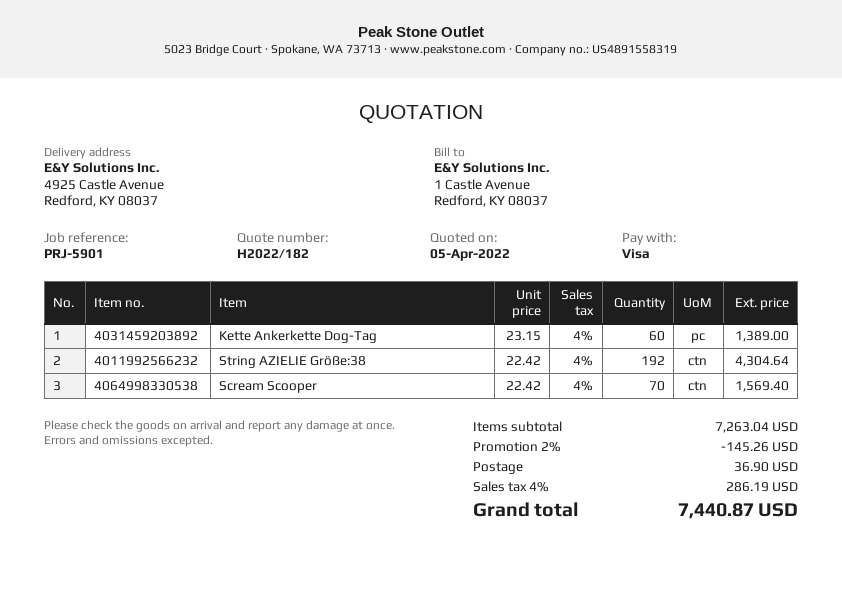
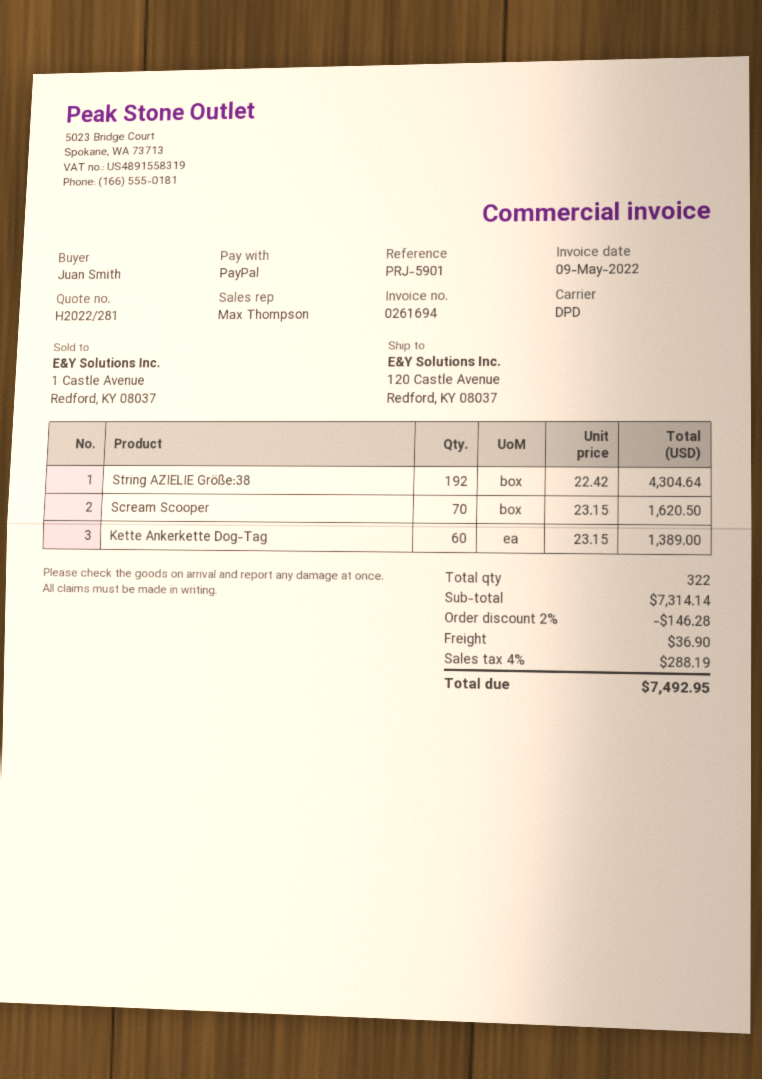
quote number: H2022/182 -> H2022/281
payment method: Visa -> PayPal
ship to: 4925 Castle Avenue, Redford, KY 08037 -> 120 Castle Avenue, Redford, KY 08037
Scream Scooper: 70 x 22.42 = 1569.40 -> 70 x 23.15 = 1620.50
subtotal: 7263.04 -> 7314.14
discount: 2% = 145.26 -> 2% = 146.28
tax: 4% = 286.19 -> 4% = 288.19
total: 7440.87 -> 7492.95

